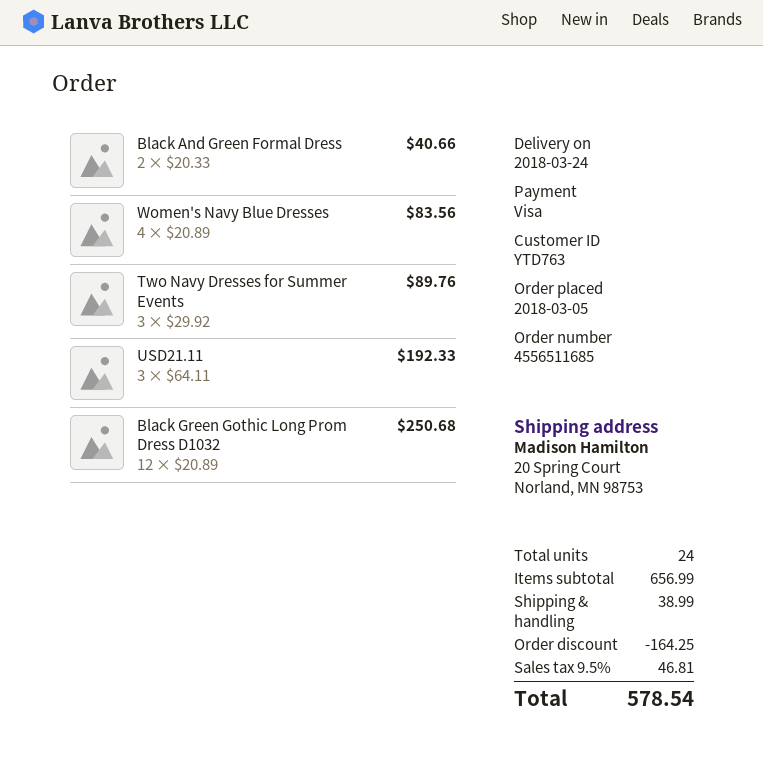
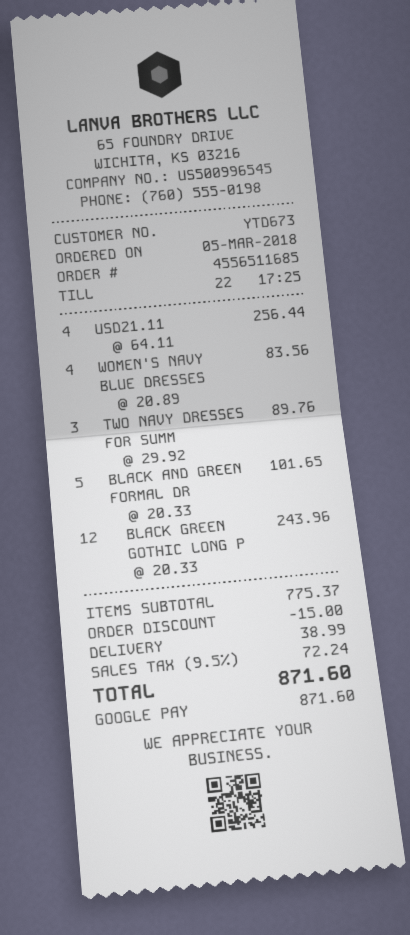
customer number: YTD763 -> YTD673
payment method: Visa -> Google Pay
Black And Green Formal Dress: 2 x 20.33 = 40.66 -> 5 x 20.33 = 101.65
USD21.11: 3 x 64.11 = 192.33 -> 4 x 64.11 = 256.44
Black Green Gothic Long Prom Dress D1032: 12 x 20.89 = 250.68 -> 12 x 20.33 = 243.96
subtotal: 656.99 -> 775.37
discount: 164.25 -> 15.00
tax: 9.5% = 46.81 -> 9.5% = 72.24
total: 578.54 -> 871.60

